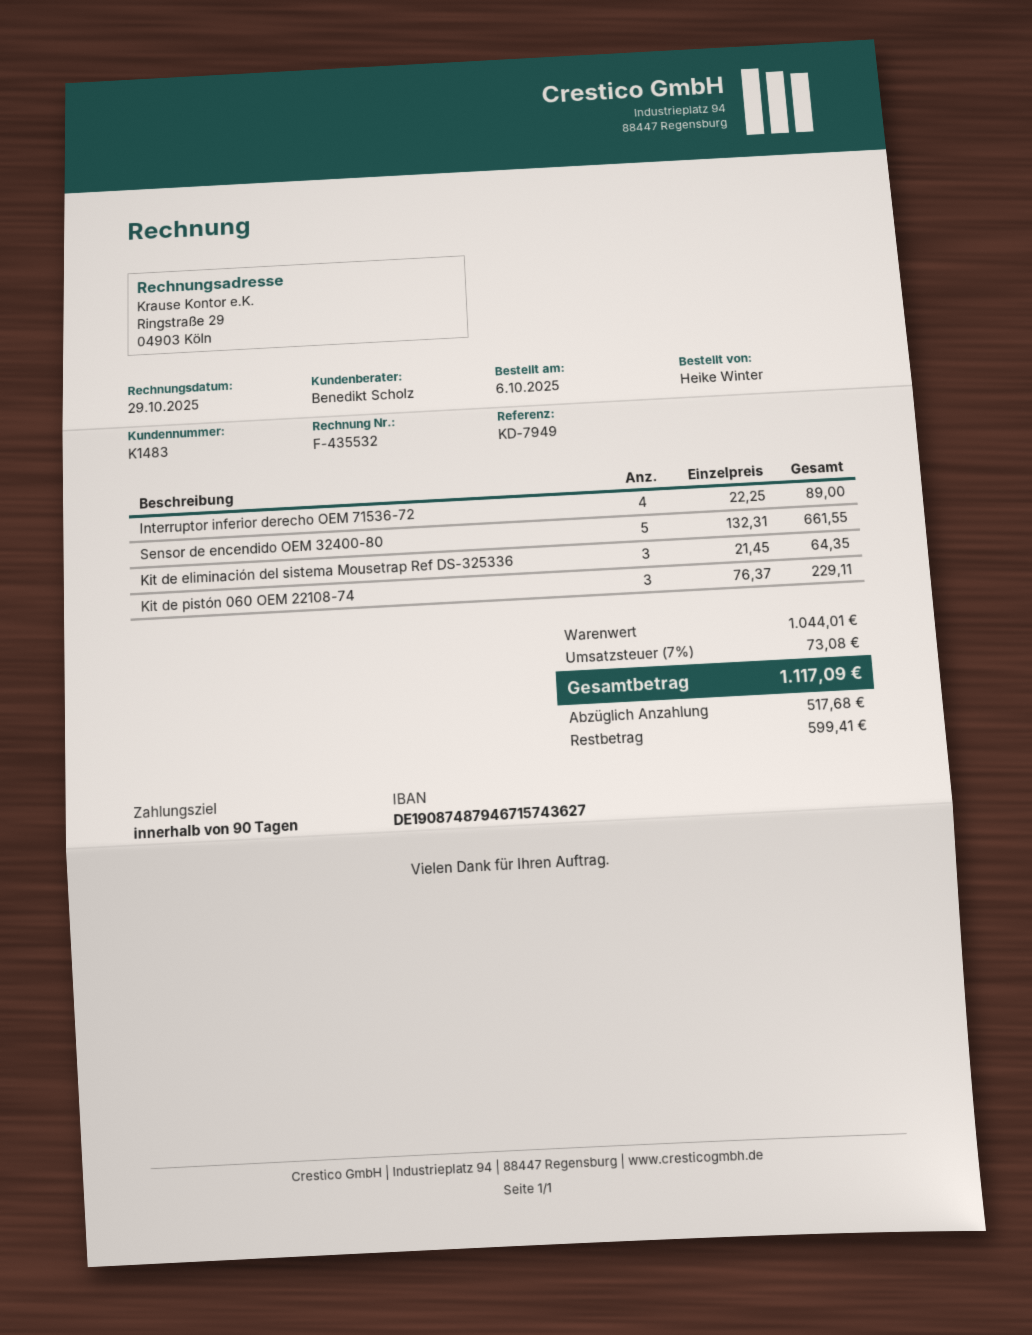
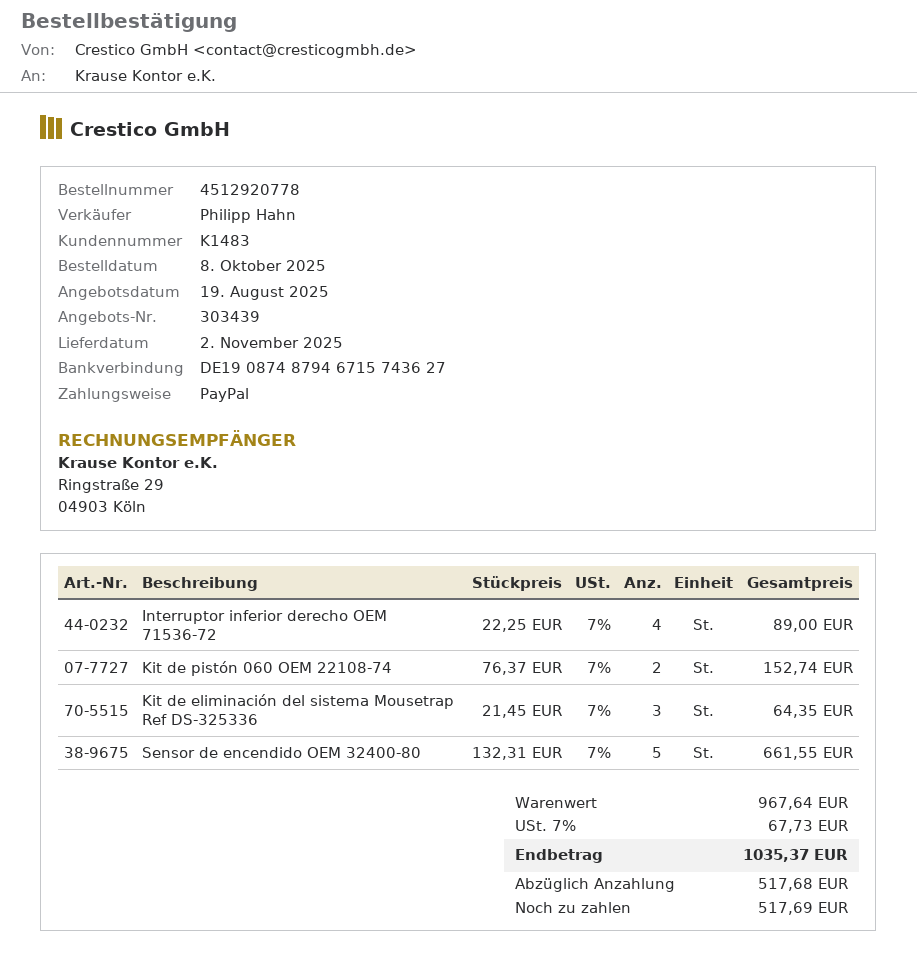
order date: 2025-10-06 -> 2025-10-08
sales rep: Benedikt Scholz -> Philipp Hahn
Kit de pistón 060 OEM 22108-74: 3 x 76.37 = 229.11 -> 2 x 76.37 = 152.74
subtotal: 1044.01 -> 967.64
tax: 7% = 73.08 -> 7% = 67.73
total: 1117.09 -> 1035.37
balance: 599.41 -> 517.69

